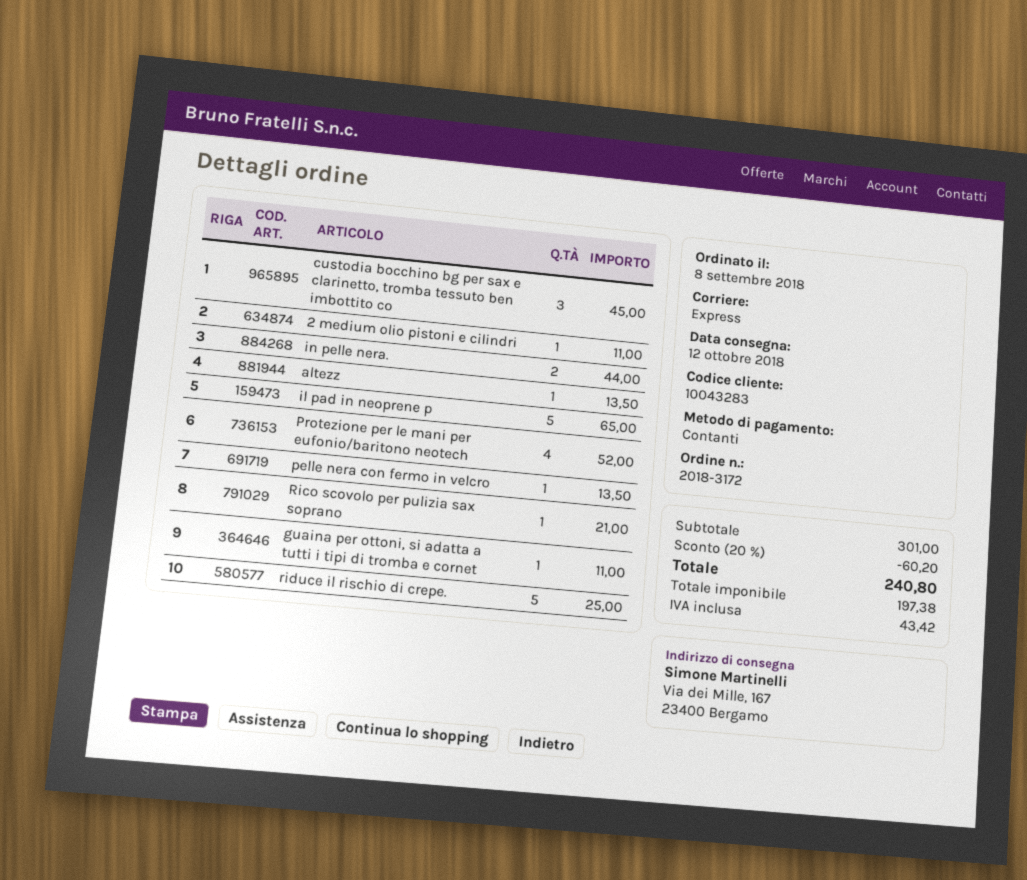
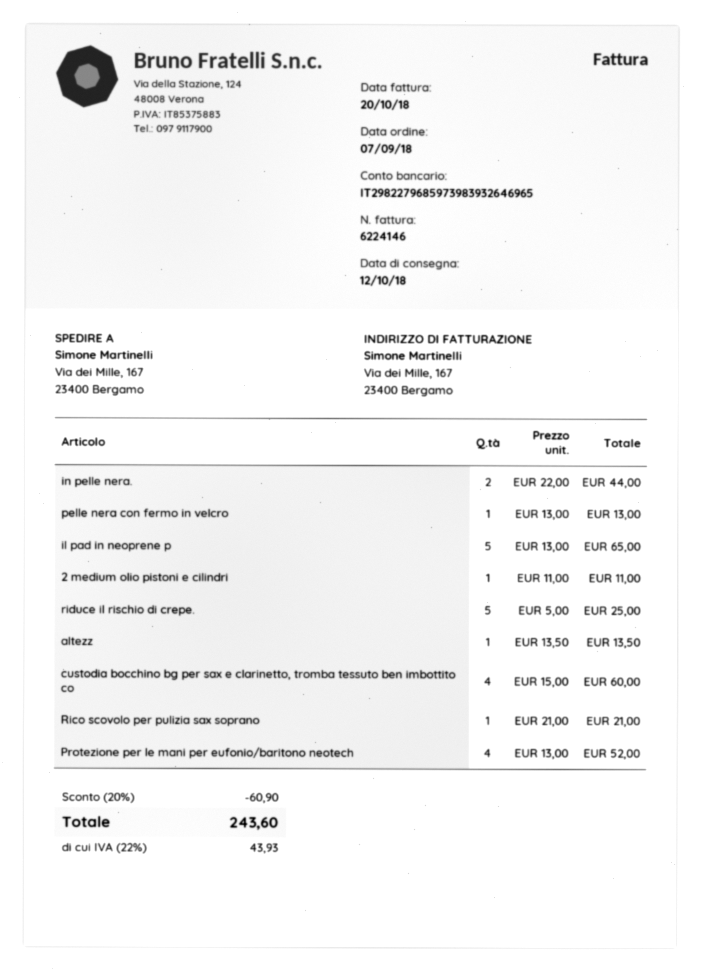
order date: 2018-09-08 -> 2018-09-07
custodia bocchino bg per sax e clarinetto, tromba tessuto ben imbottito co: 3 for 45.00 -> 4 for 60.00
pelle nera con fermo in velcro: 1 for 13.50 -> 1 for 13.00
guaina per ottoni, si adatta a tutti i tipi di tromba e cornet: 1 for 11.00 -> none
discount: 20% = 60.20 -> 20% = 60.90
tax: 43.42 -> 43.93
total: 240.80 -> 243.60

